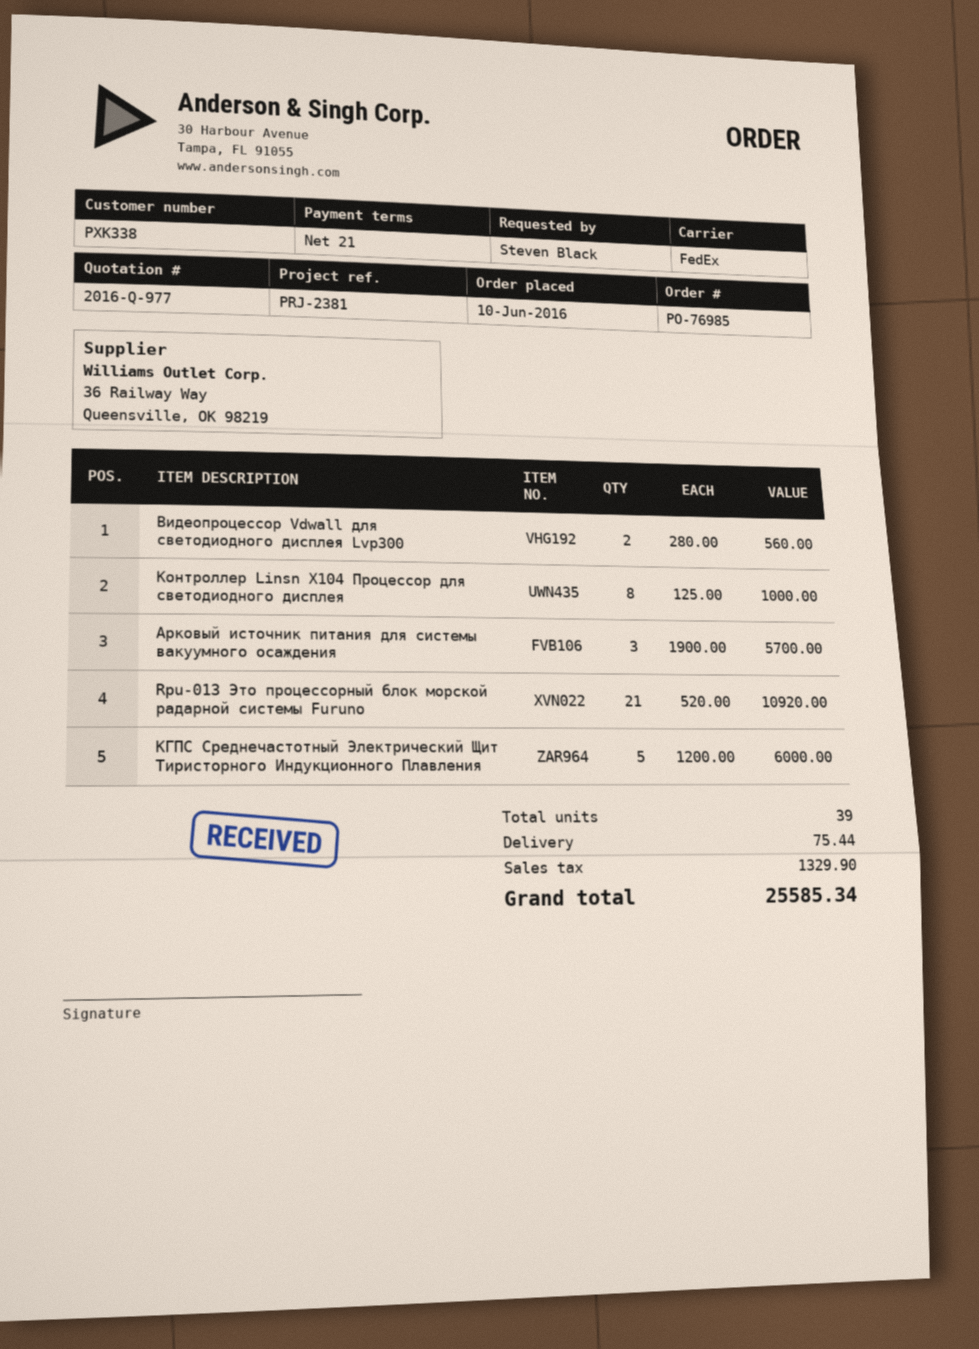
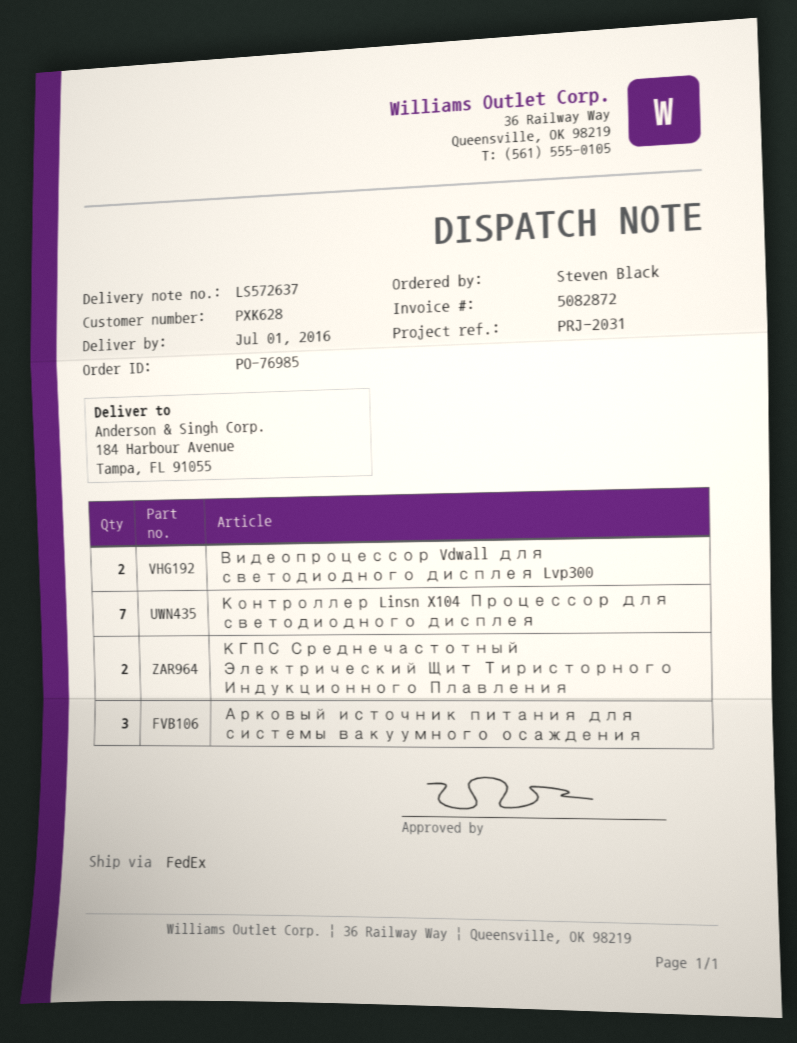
customer number: PXK338 -> PXK628
reference: PRJ-2381 -> PRJ-2031
Контроллер Linsn X104 Процессор для светодиодного дисплея: 8 -> 7
Rpu-013 Это процессорный блок морской радарной системы Furuno: 21 -> none
КГПС Среднечастотный Электрический Щит Тиристорного Индукционного Плавления: 5 -> 2

